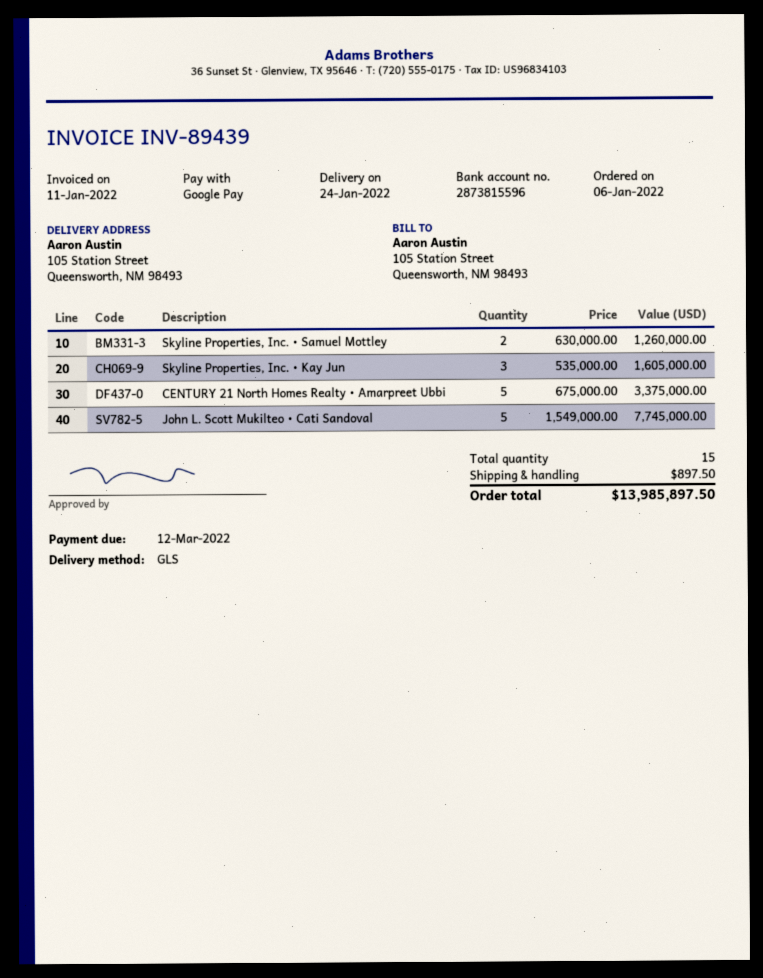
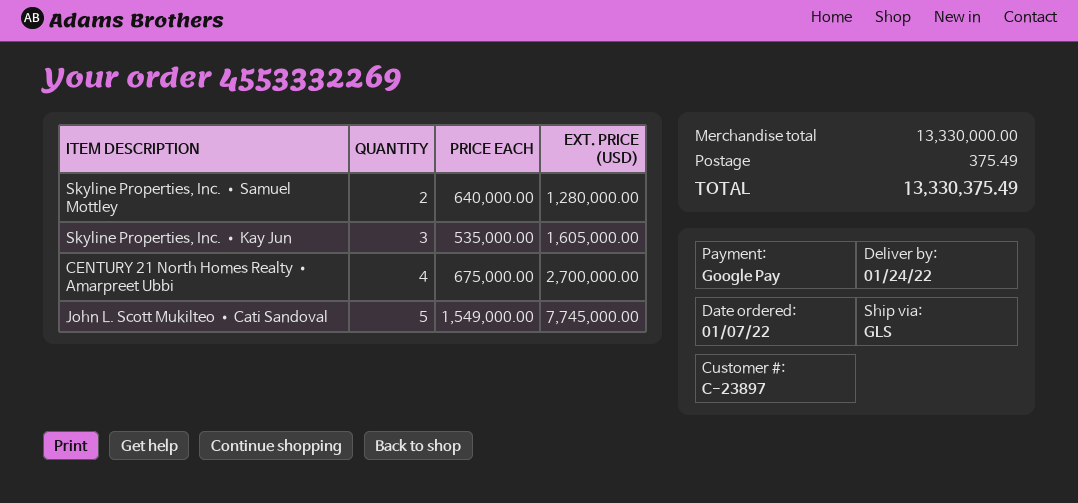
order date: 2022-01-06 -> 2022-01-07
Skyline Properties, Inc. • Samuel Mottley: 2 x 630000.00 = 1260000.00 -> 2 x 640000.00 = 1280000.00
CENTURY 21 North Homes Realty • Amarpreet Ubbi: 5 x 675000.00 = 3375000.00 -> 4 x 675000.00 = 2700000.00
shipping: 897.50 -> 375.49
total: 13985897.50 -> 13330375.49

